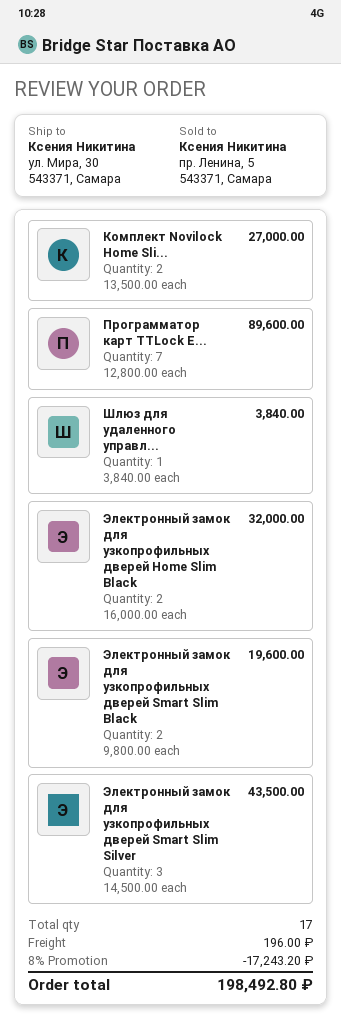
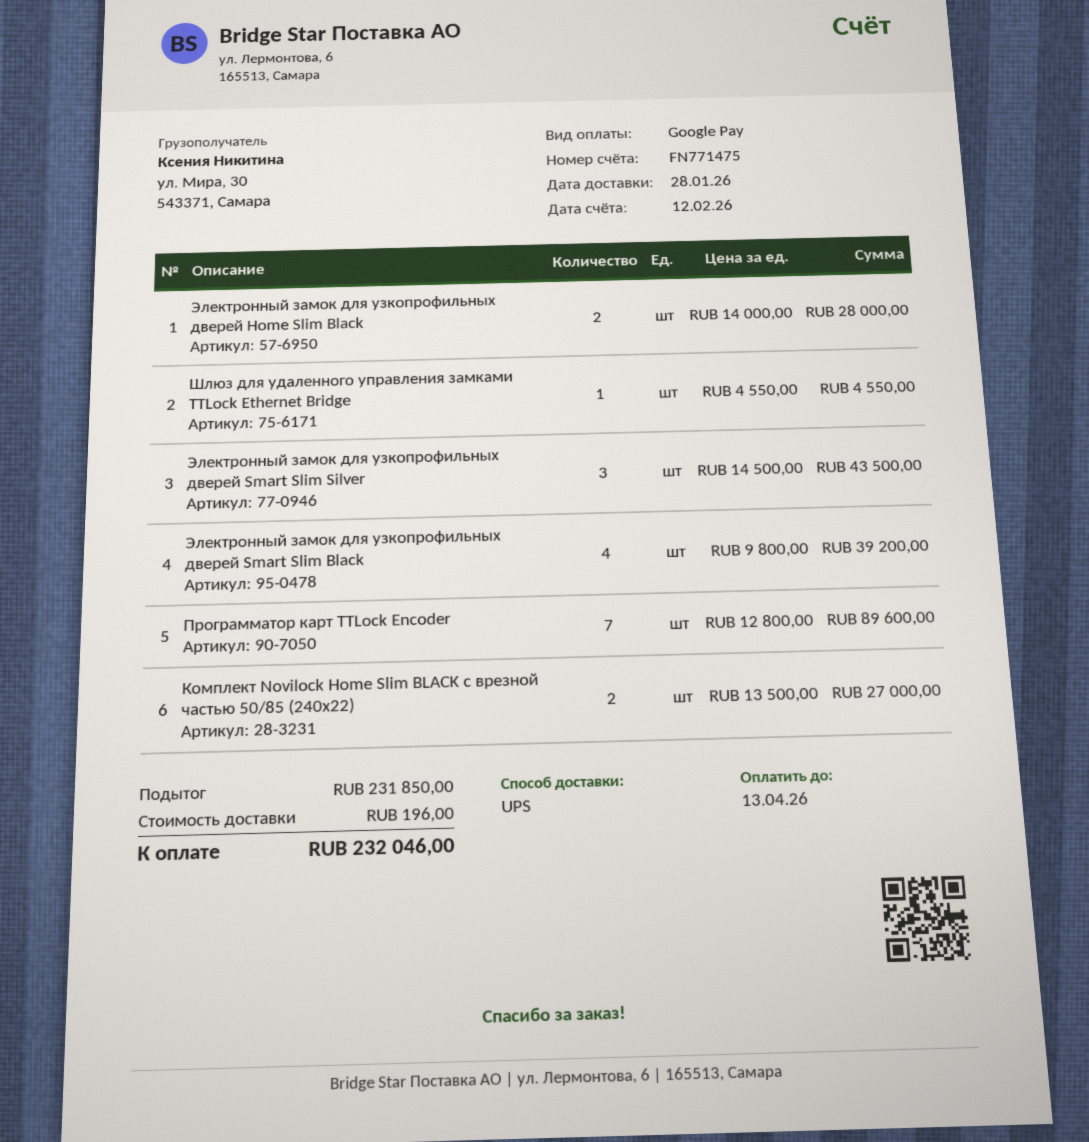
Шлюз для удаленного управл...: 1 x 3840.00 = 3840.00 -> 1 x 4550.00 = 4550.00
Электронный замок для узкопрофильных дверей Home Slim Black: 2 x 16000.00 = 32000.00 -> 2 x 14000.00 = 28000.00
Электронный замок для узкопрофильных дверей Smart Slim Black: 2 x 9800.00 = 19600.00 -> 4 x 9800.00 = 39200.00
discount: 8% = 17243.20 -> none
total: 198492.80 -> 232046.00

